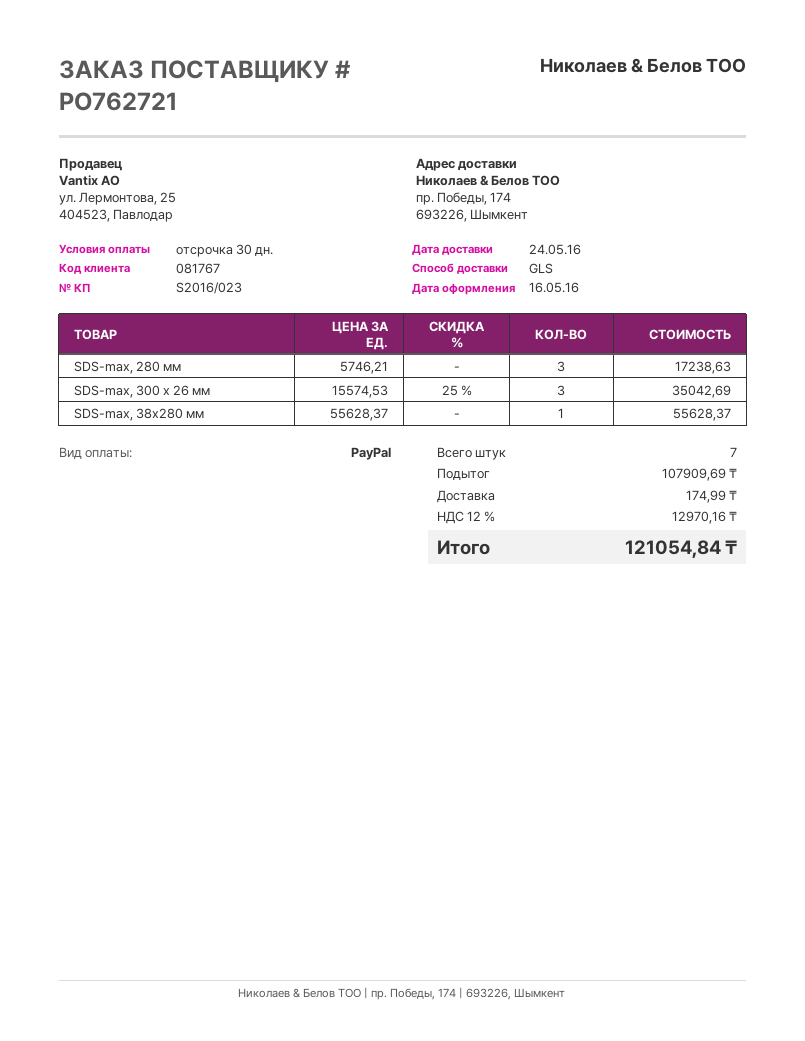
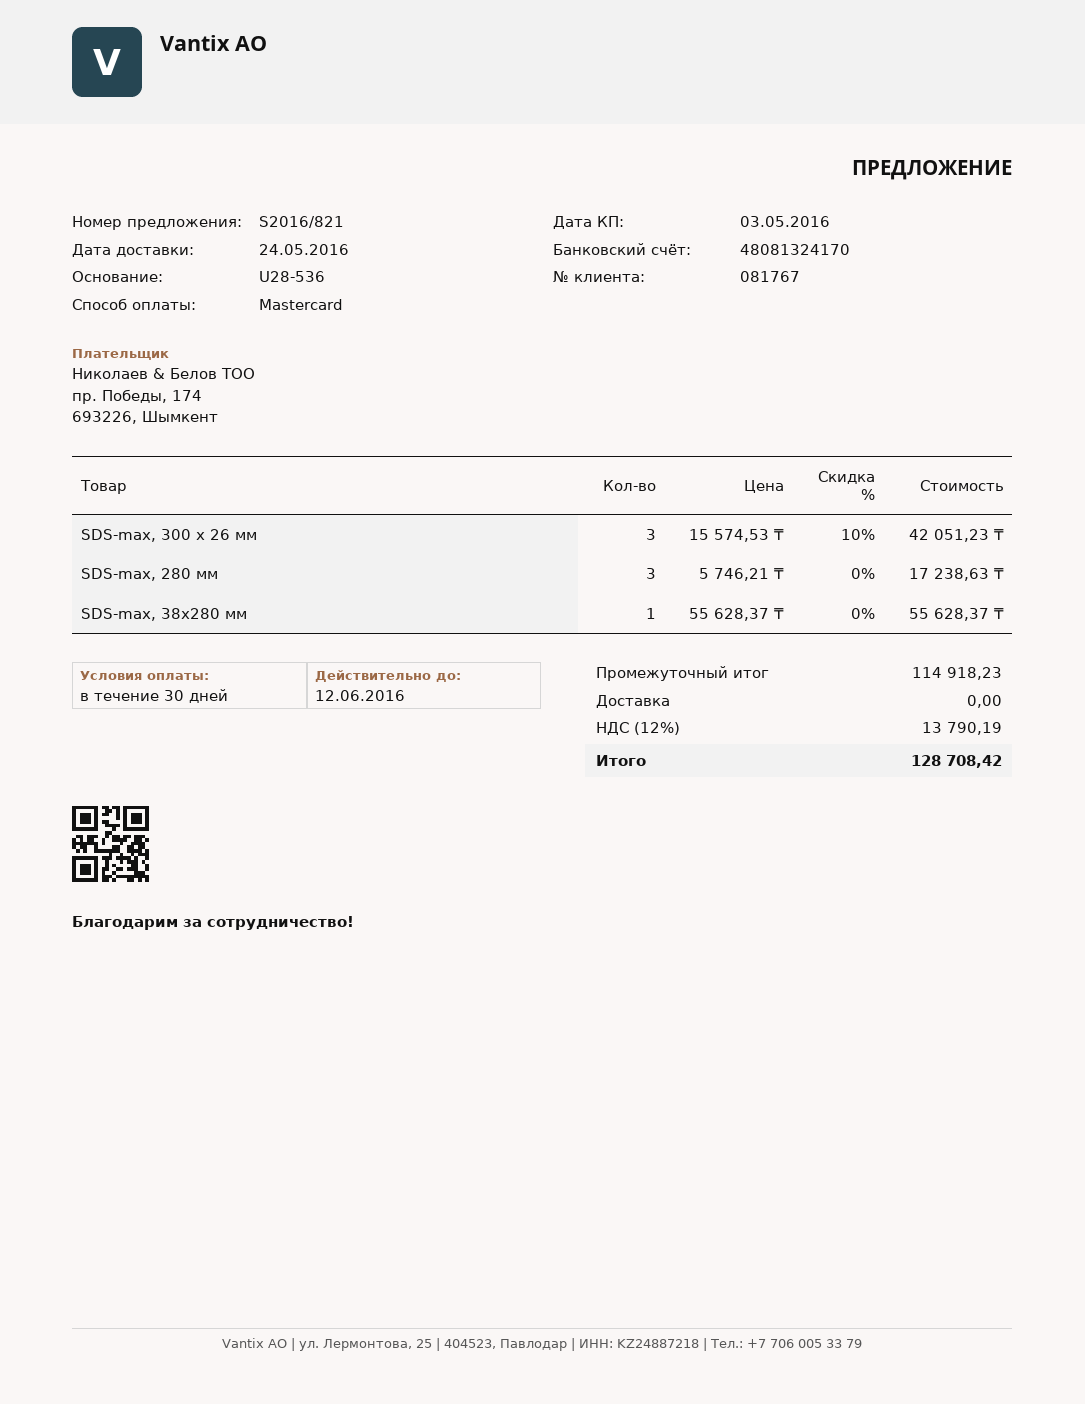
quote number: S2016/023 -> S2016/821
payment method: PayPal -> Mastercard
SDS-max, 300 x 26 мм: 3 x 15574.53 - 25% = 35042.69 -> 3 x 15574.53 - 10% = 42051.23
subtotal: 107909.69 -> 114918.23
shipping: 174.99 -> 0.00
tax: 12% = 12970.16 -> 12% = 13790.19
total: 121054.84 -> 128708.42

